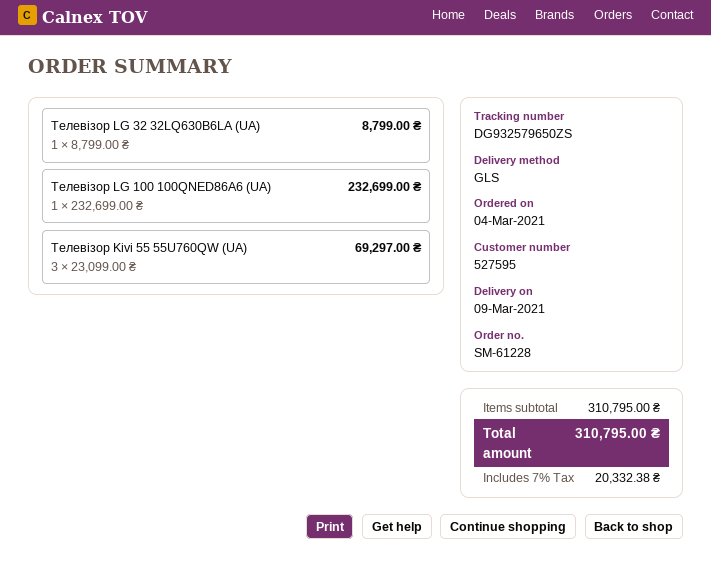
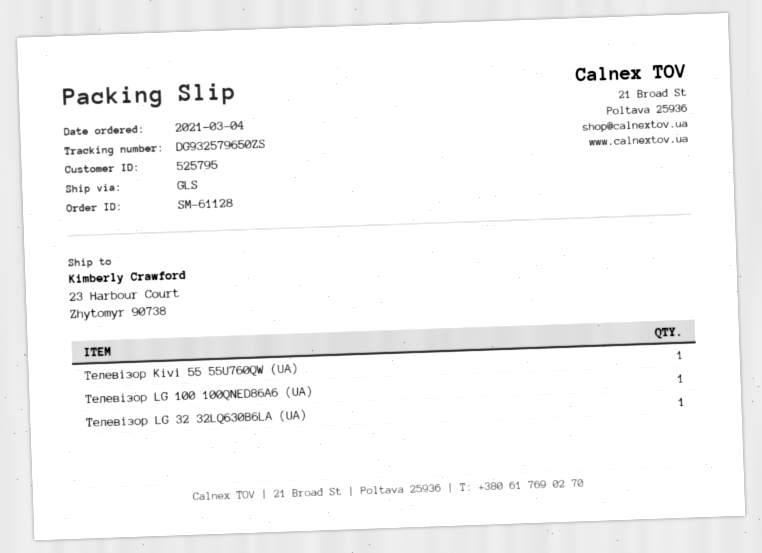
order number: SM-61228 -> SM-61128
customer number: 527595 -> 525795
Телевізор Kivi 55 55U760QW (UA): 3 -> 1

